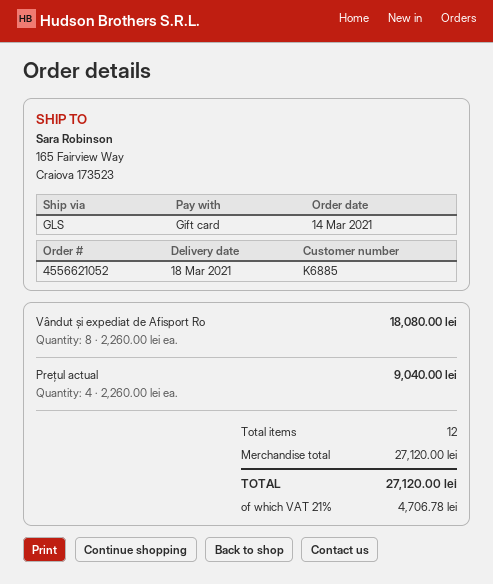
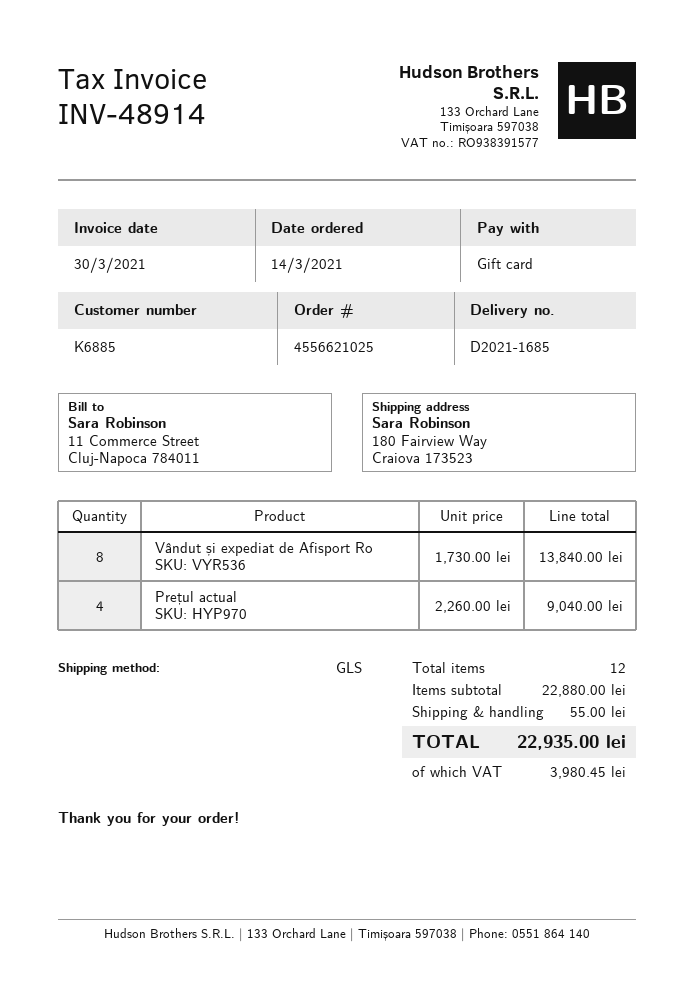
order number: 4556621052 -> 4556621025
ship to: 165 Fairview Way, Craiova 173523 -> 180 Fairview Way, Craiova 173523
Vândut și expediat de Afisport Ro: 8 x 2260.00 = 18080.00 -> 8 x 1730.00 = 13840.00
subtotal: 27120.00 -> 22880.00
shipping: none -> 55.00
tax: 4706.78 -> 3980.45
total: 27120.00 -> 22935.00

